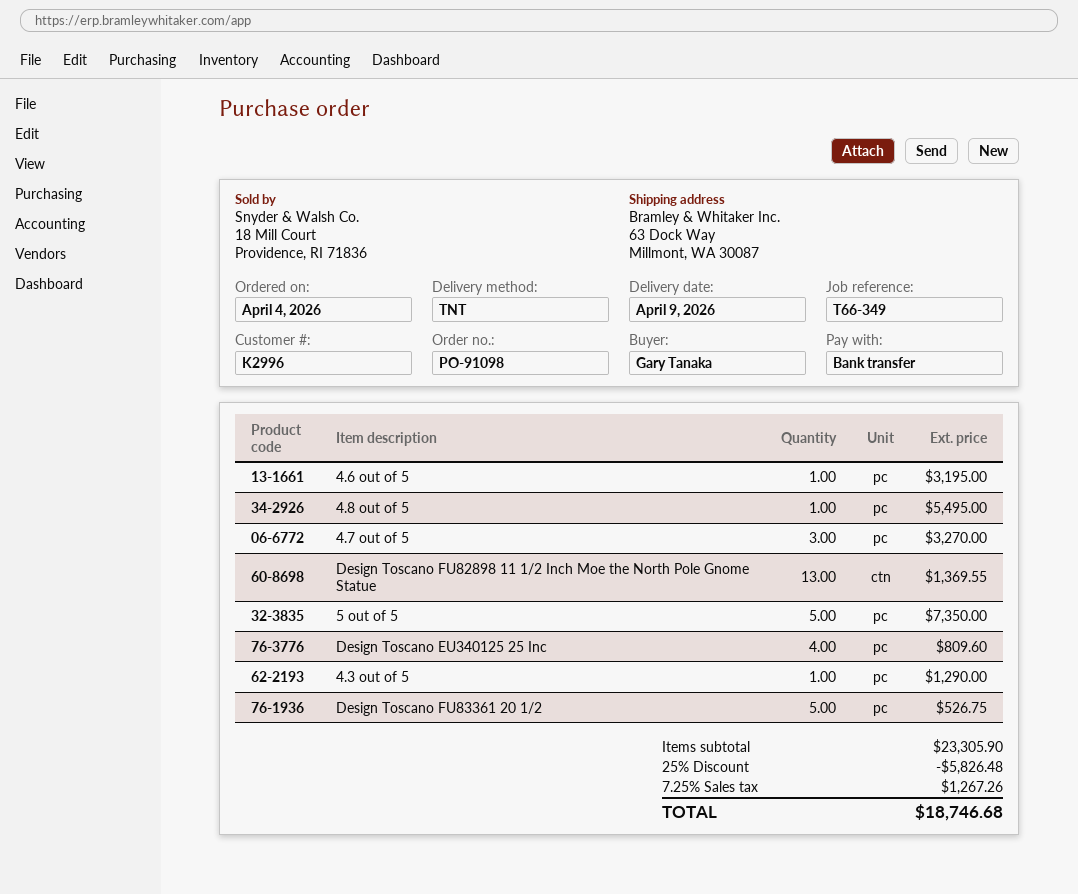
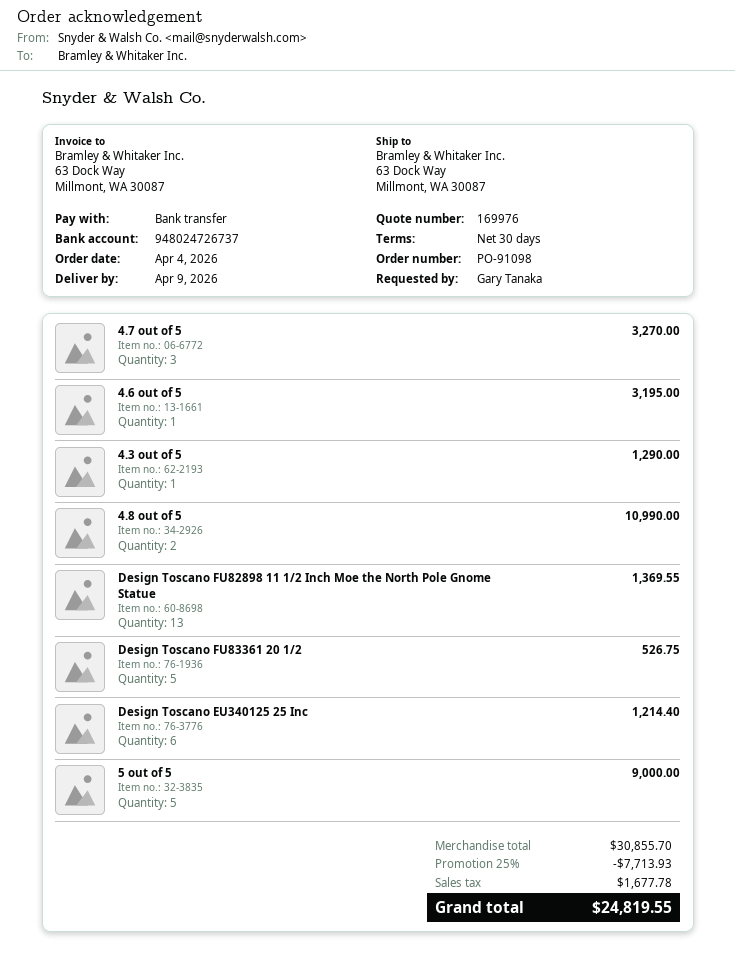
4.8 out of 5: 1 for 5495.00 -> 2 for 10990.00
5 out of 5: 5 for 7350.00 -> 5 for 9000.00
Design Toscano EU340125 25 Inc: 4 for 809.60 -> 6 for 1214.40
subtotal: 23305.90 -> 30855.70
discount: 25% = 5826.48 -> 25% = 7713.93
tax: 1267.26 -> 1677.78
total: 18746.68 -> 24819.55

